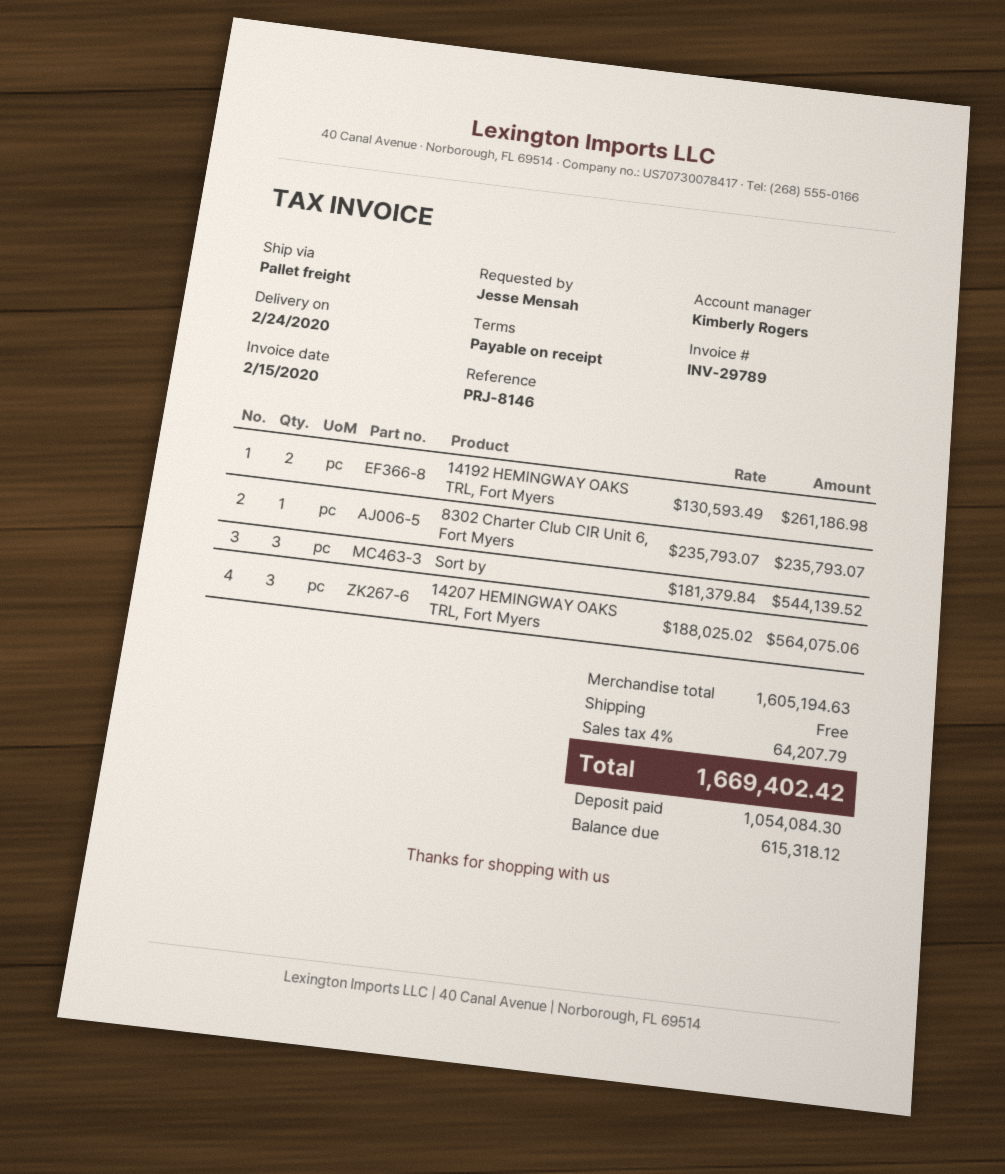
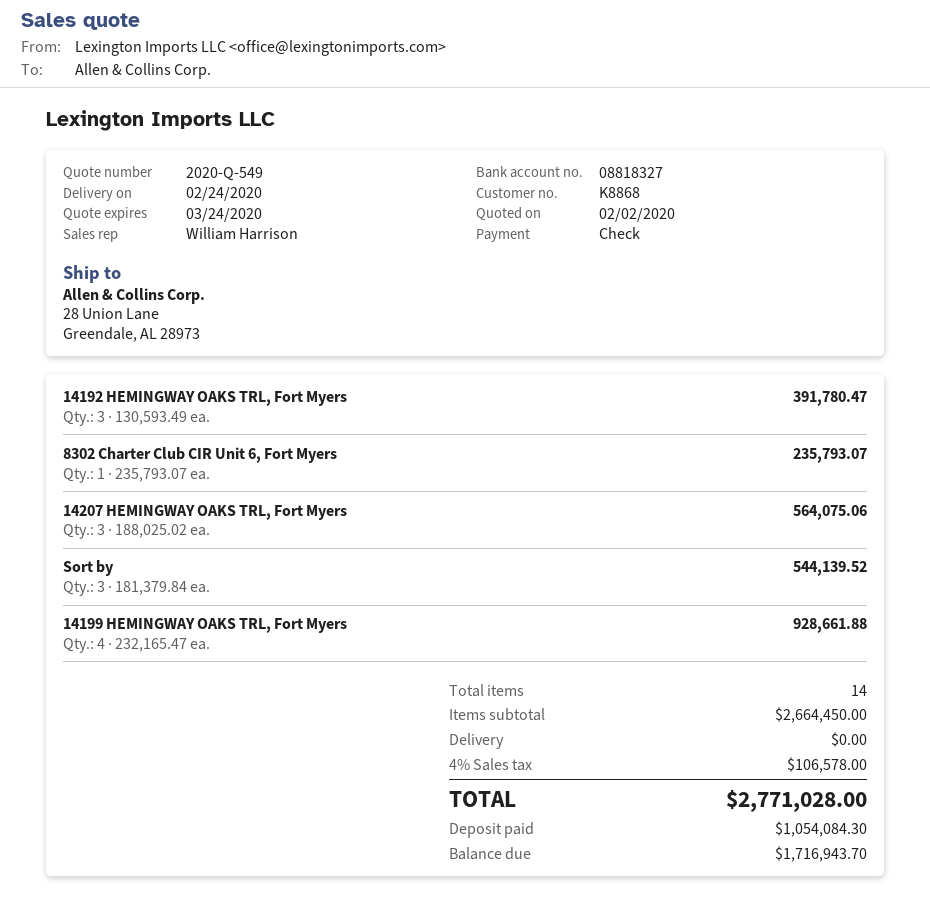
sales rep: Kimberly Rogers -> William Harrison
14192 HEMINGWAY OAKS TRL, Fort Myers: 2 x 130593.49 = 261186.98 -> 3 x 130593.49 = 391780.47
14199 HEMINGWAY OAKS TRL, Fort Myers: none -> 4 x 232165.47 = 928661.88
subtotal: 1605194.63 -> 2664450.00
tax: 4% = 64207.79 -> 4% = 106578.00
total: 1669402.42 -> 2771028.00
balance: 615318.12 -> 1716943.70

